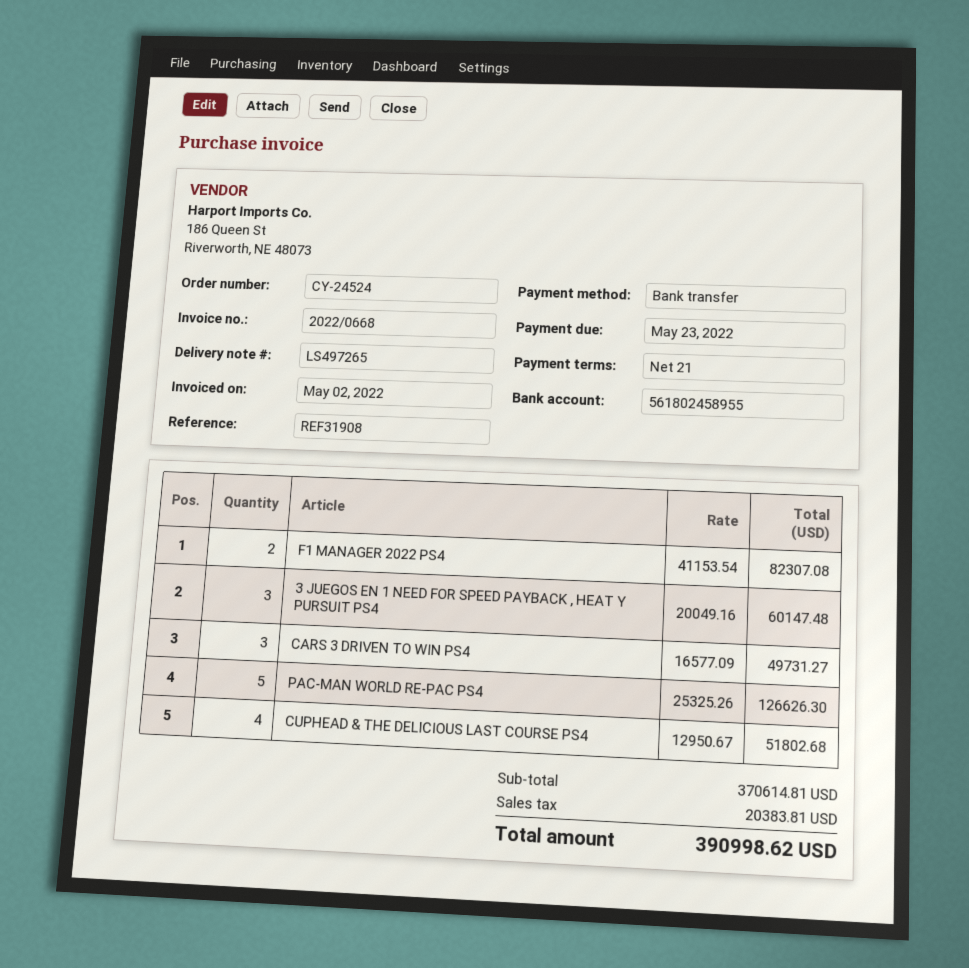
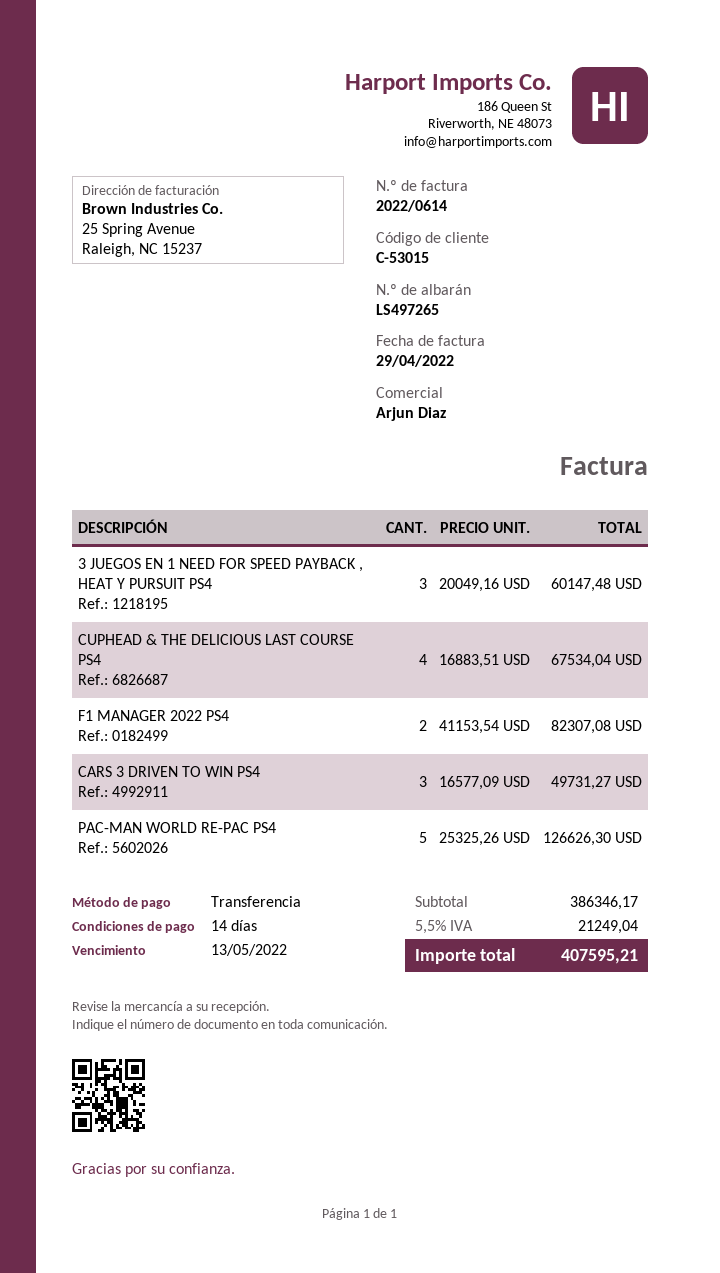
invoice number: 2022/0668 -> 2022/0614
invoice date: 2022-05-02 -> 2022-04-29
payment terms: 21 days -> 14 days
due date: 2022-05-23 -> 2022-05-13
CUPHEAD & THE DELICIOUS LAST COURSE PS4: 4 x 12950.67 = 51802.68 -> 4 x 16883.51 = 67534.04
subtotal: 370614.81 -> 386346.17
tax: 20383.81 -> 21249.04
total: 390998.62 -> 407595.21

